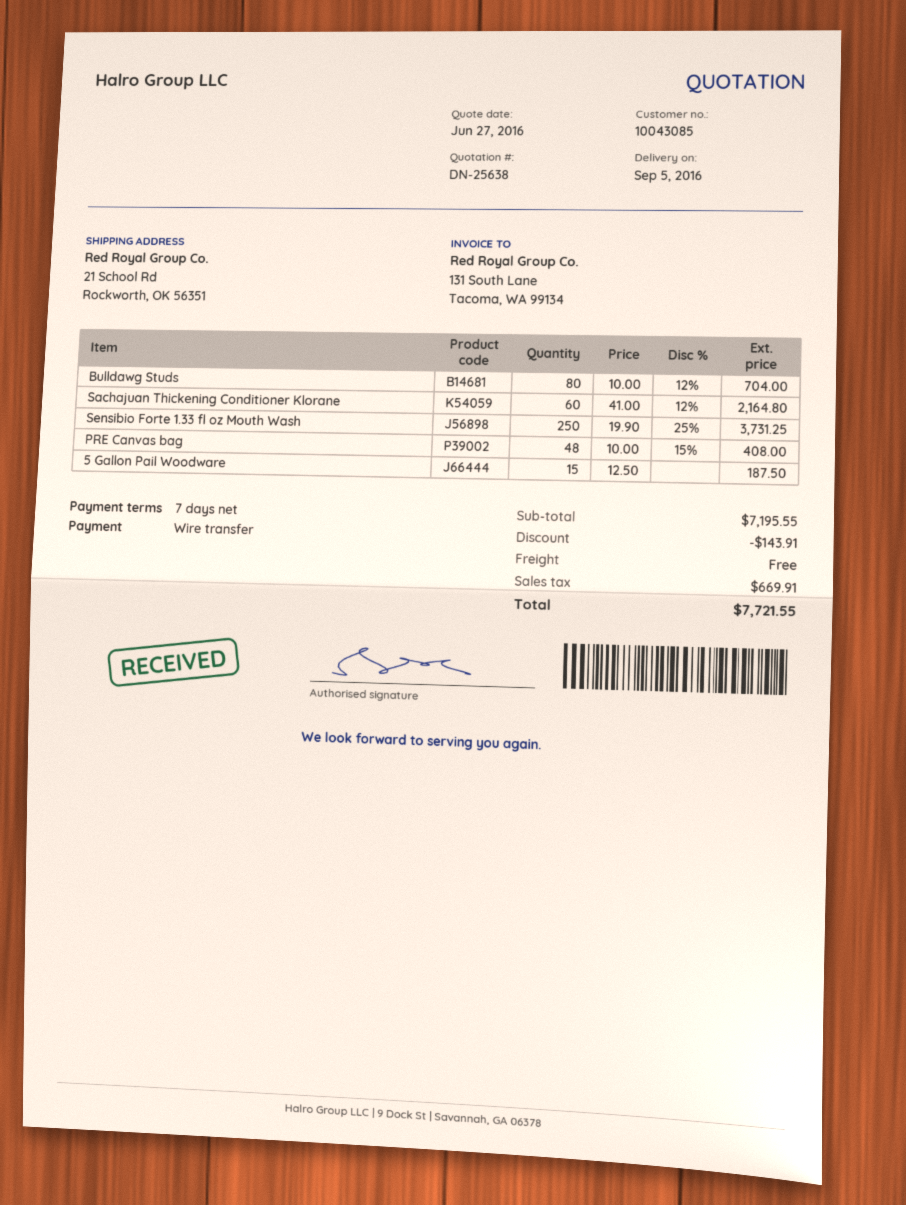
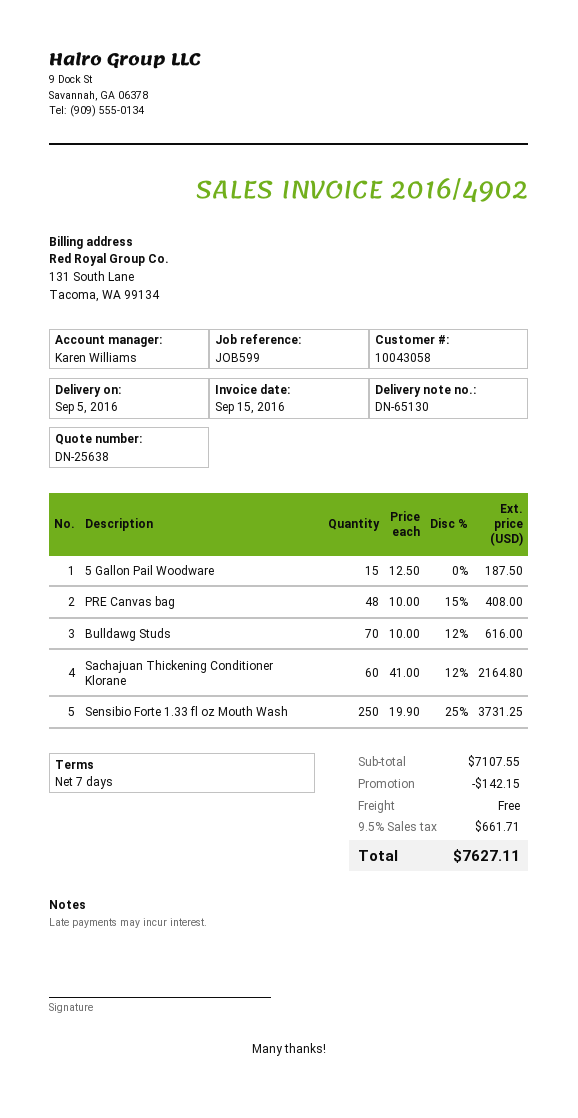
customer number: 10043085 -> 10043058
Bulldawg Studs: 80 x 10.00 - 12% = 704.00 -> 70 x 10.00 - 12% = 616.00
subtotal: 7195.55 -> 7107.55
discount: 143.91 -> 142.15
tax: 669.91 -> 661.71
total: 7721.55 -> 7627.11

